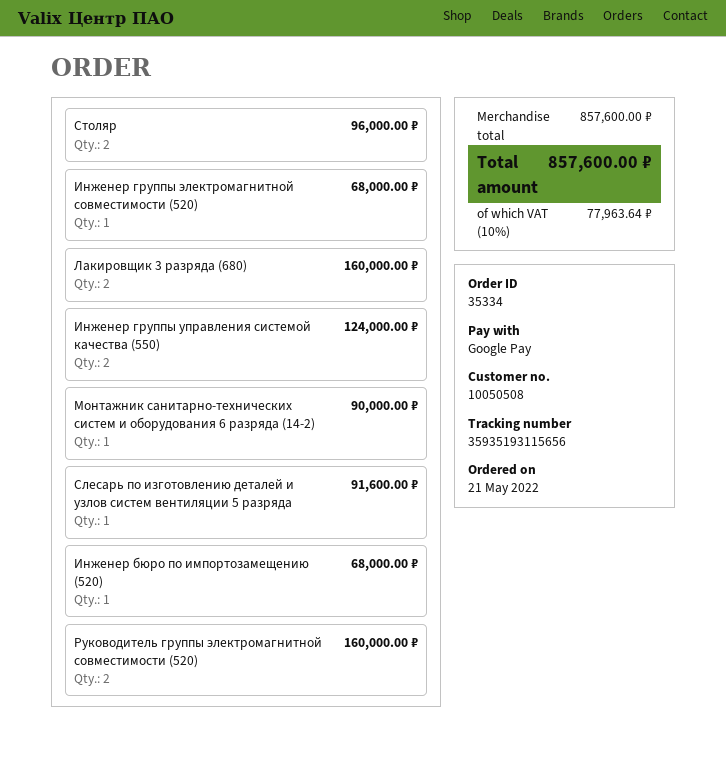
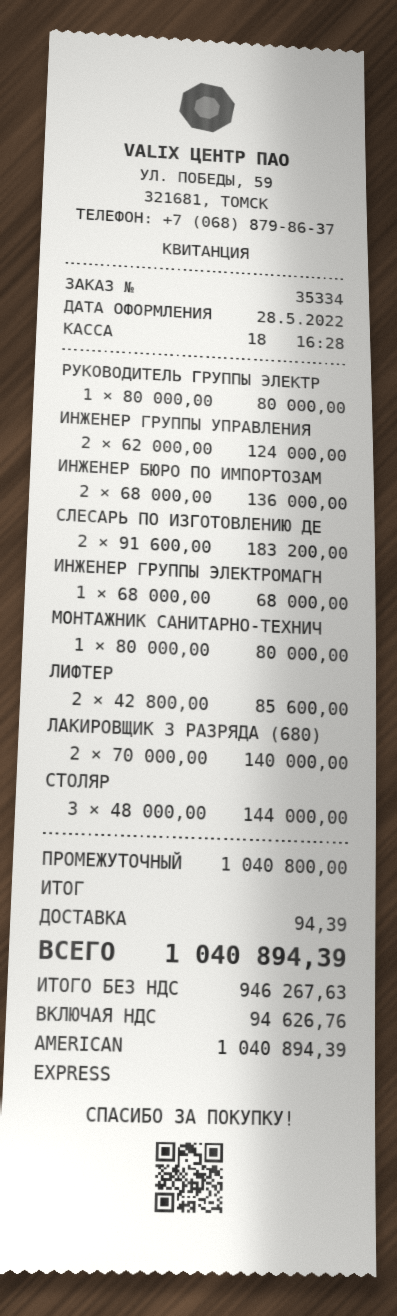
order date: 2022-05-21 -> 2022-05-28
payment method: Google Pay -> American Express
Столяр: 2 for 96000.00 -> 3 for 144000.00
Лакировщик 3 разряда (680): 2 for 160000.00 -> 2 for 140000.00
Монтажник санитарно-технических систем и оборудования 6 разряда (14-2): 1 for 90000.00 -> 1 for 80000.00
Слесарь по изготовлению деталей и узлов систем вентиляции 5 разряда: 1 for 91600.00 -> 2 for 183200.00
Инженер бюро по импортозамещению (520): 1 for 68000.00 -> 2 for 136000.00
Руководитель группы электромагнитной совместимости (520): 2 for 160000.00 -> 1 for 80000.00
ЛИФТЕР: none -> 2 for 85600.00
subtotal: 857600.00 -> 1040800.00
shipping: none -> 94.39
tax: 77963.64 -> 94626.76
total: 857600.00 -> 1040894.39

